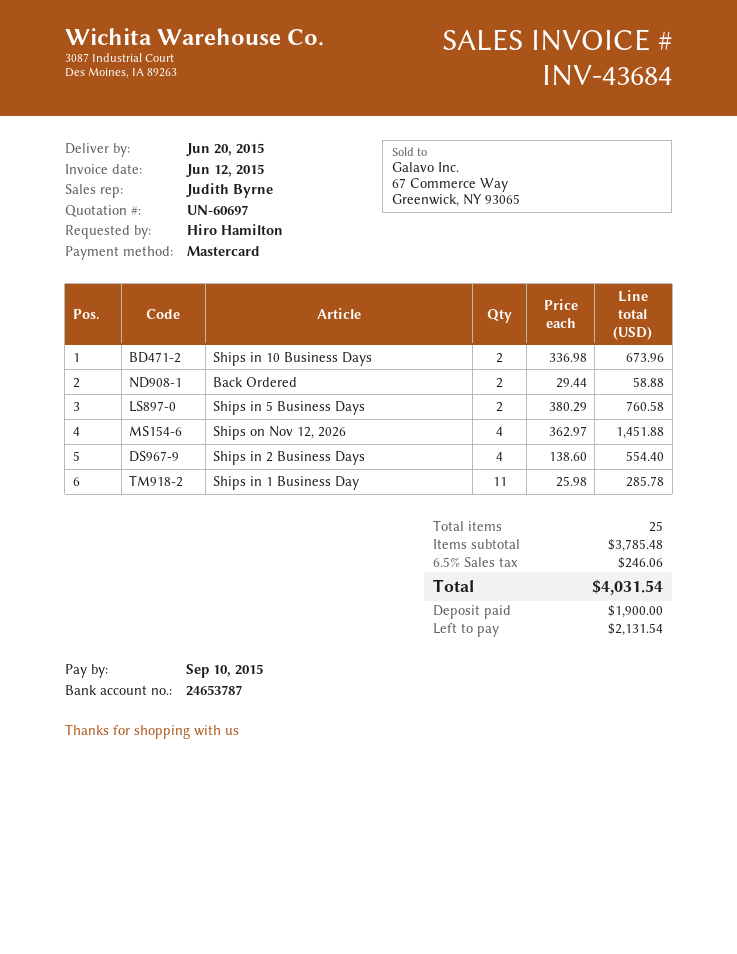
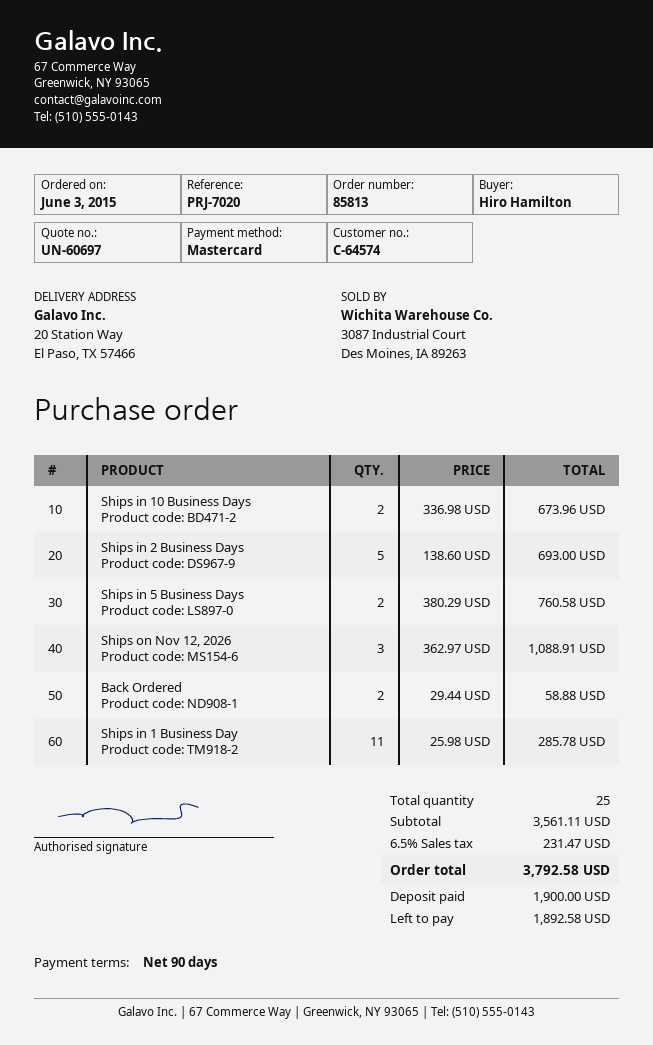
Ships on Nov 12, 2026: 4 x 362.97 = 1451.88 -> 3 x 362.97 = 1088.91
Ships in 2 Business Days: 4 x 138.60 = 554.40 -> 5 x 138.60 = 693.00
subtotal: 3785.48 -> 3561.11
tax: 6.5% = 246.06 -> 6.5% = 231.47
total: 4031.54 -> 3792.58
balance: 2131.54 -> 1892.58

